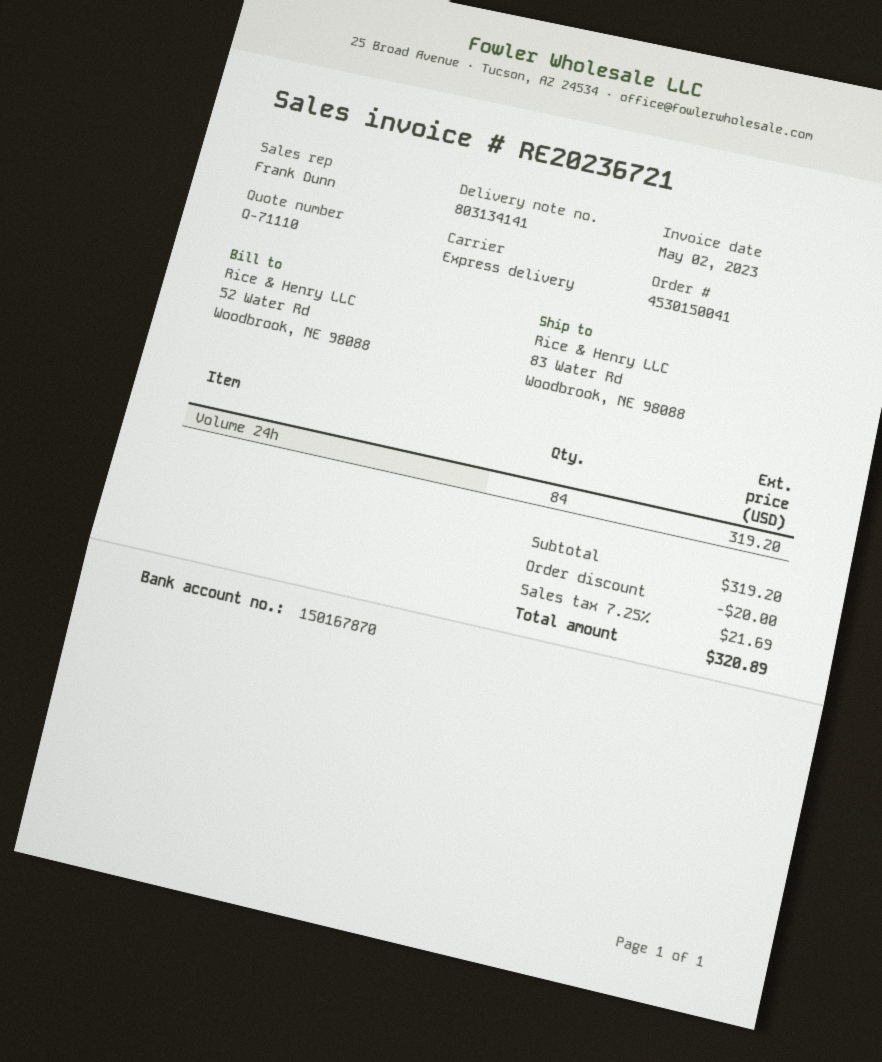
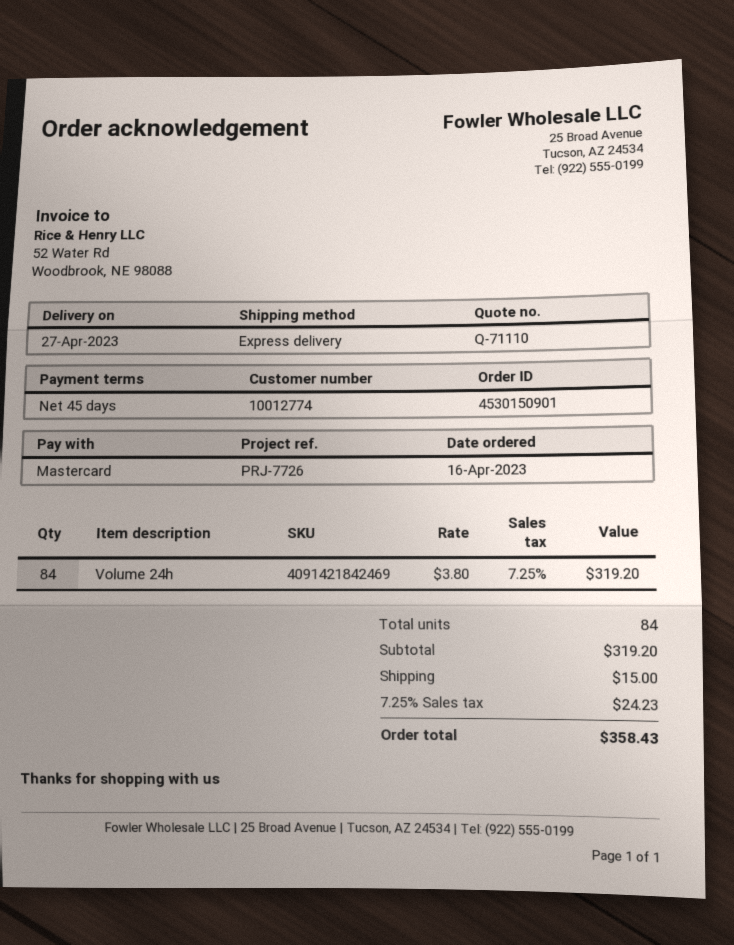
order number: 4530150041 -> 4530150901
discount: 20.00 -> none
shipping: none -> 15.00
tax: 7.25% = 21.69 -> 7.25% = 24.23
total: 320.89 -> 358.43

